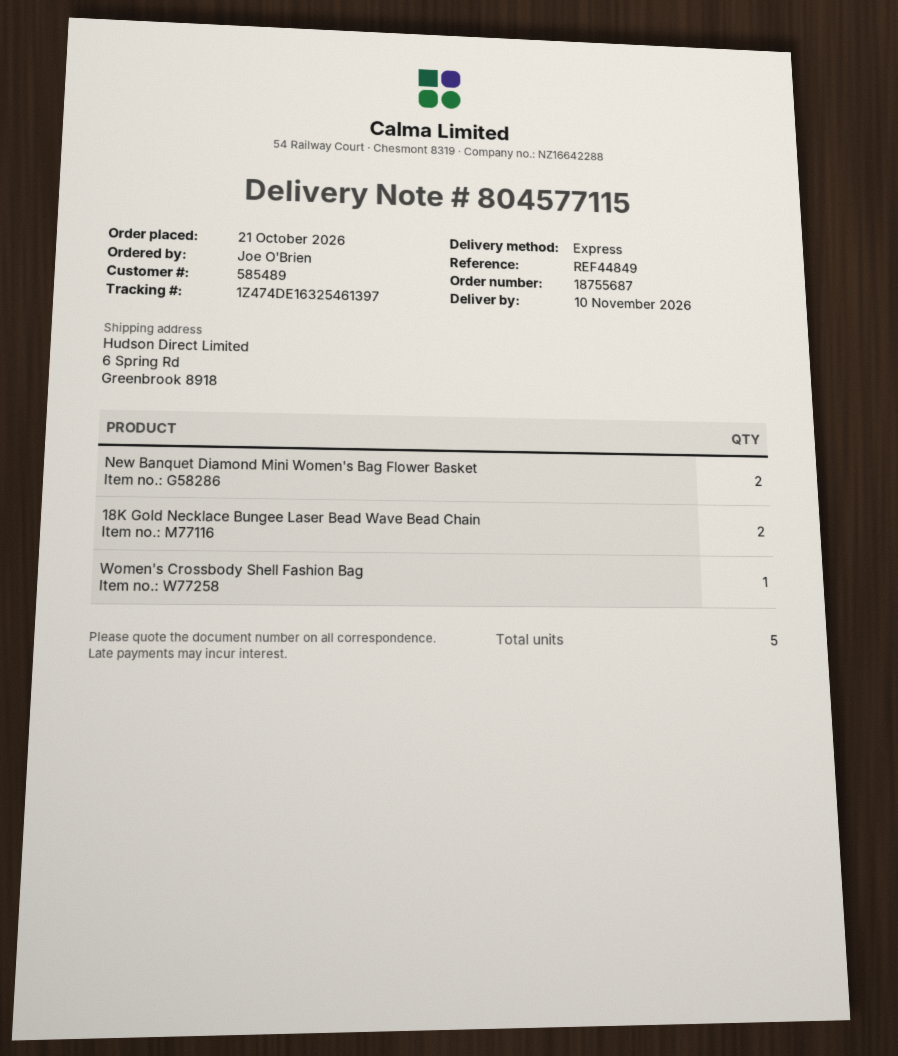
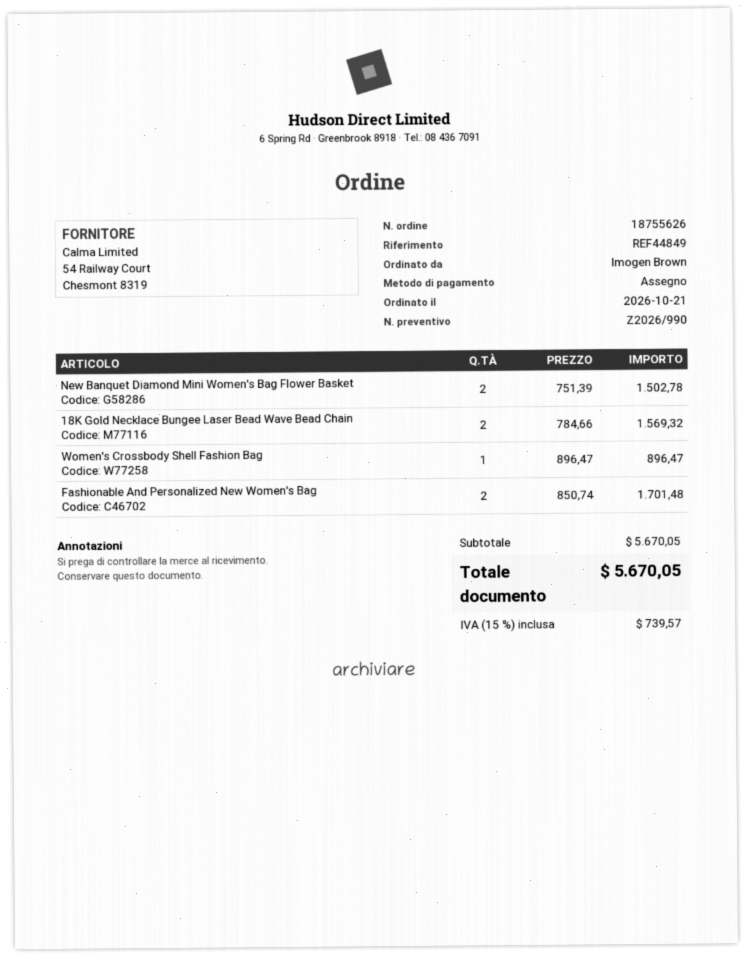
order number: 18755687 -> 18755626
ordered by: Joe O'Brien -> Imogen Brown
Fashionable And Personalized New Women's Bag: none -> 2

